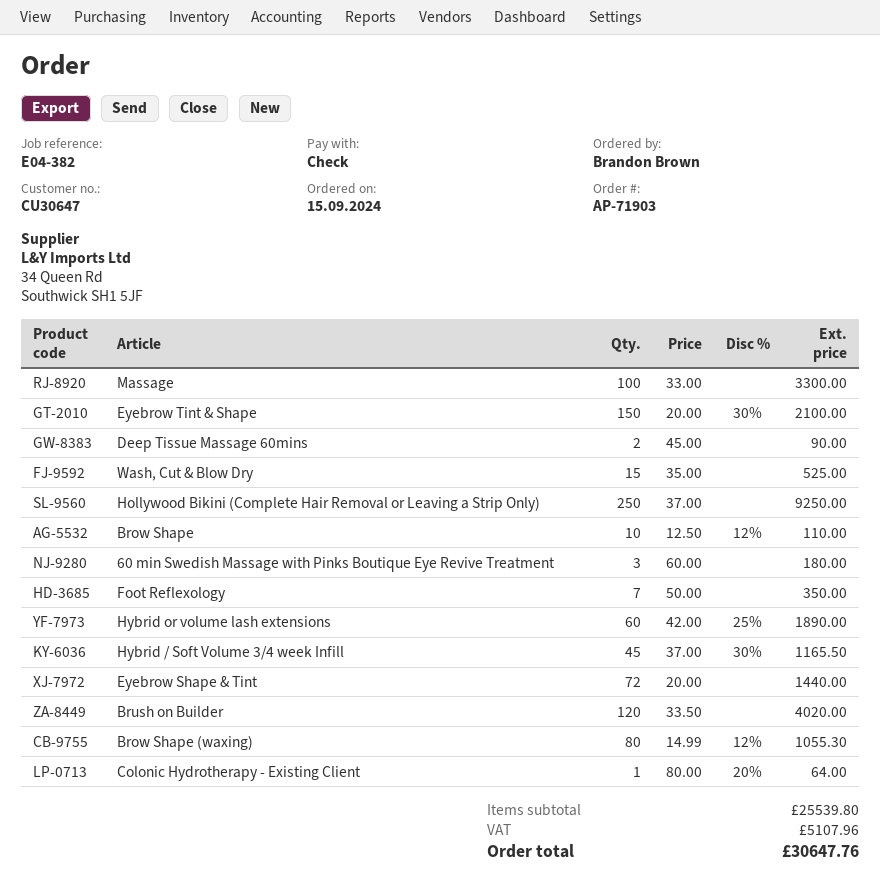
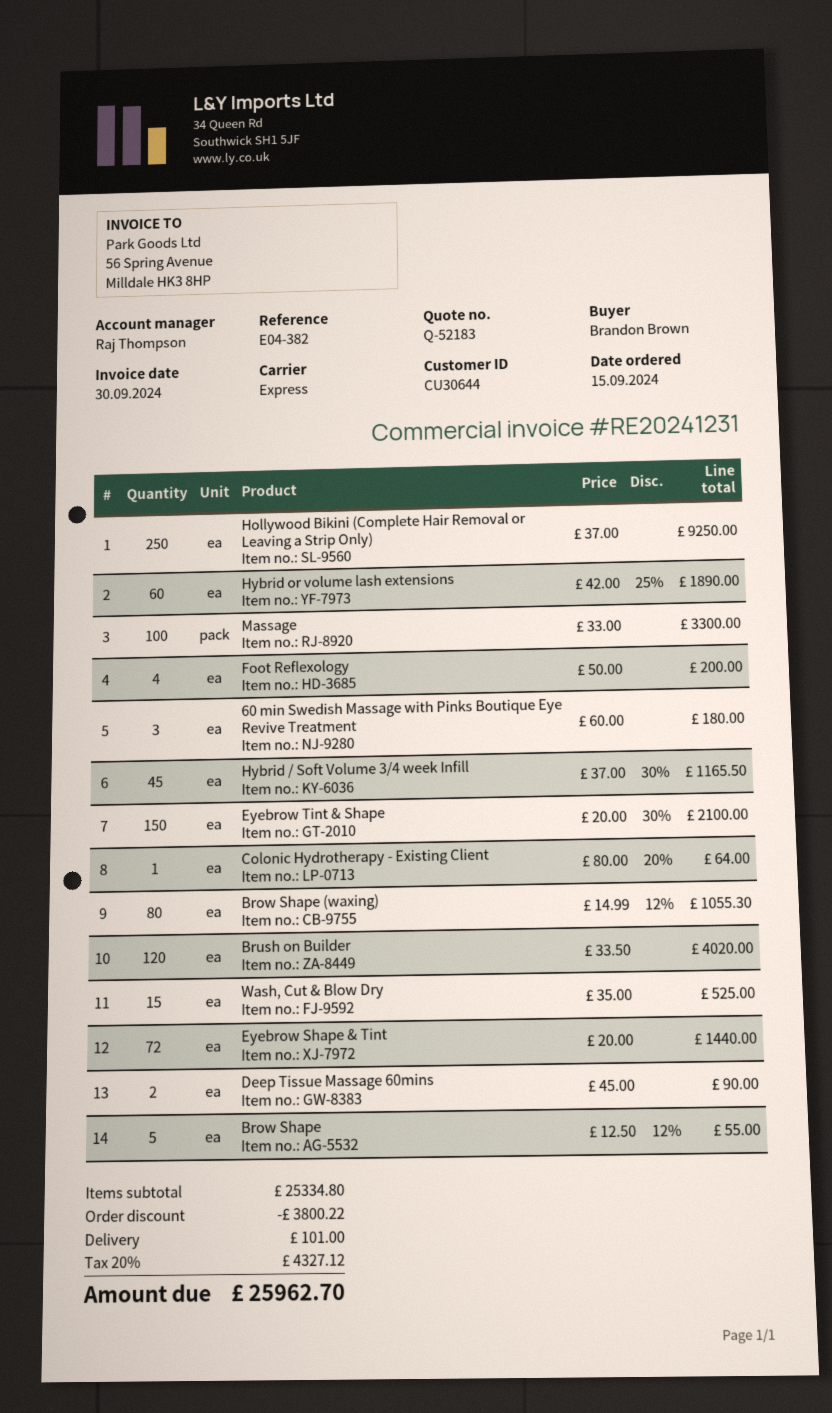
customer number: CU30647 -> CU30644
Brow Shape: 10 x 12.50 - 12% = 110.00 -> 5 x 12.50 - 12% = 55.00
Foot Reflexology: 7 x 50.00 = 350.00 -> 4 x 50.00 = 200.00
subtotal: 25539.80 -> 25334.80
discount: none -> 3800.22
shipping: none -> 101.00
tax: 5107.96 -> 4327.12
total: 30647.76 -> 25962.70

